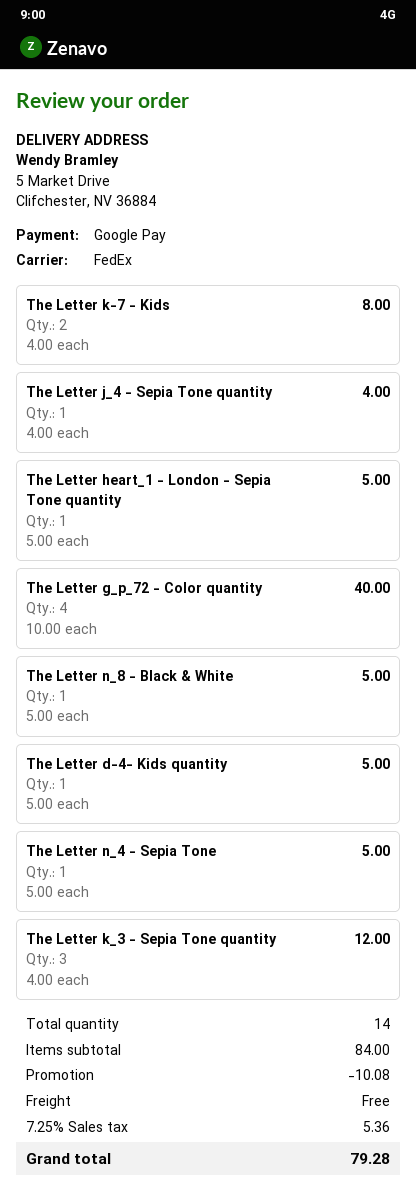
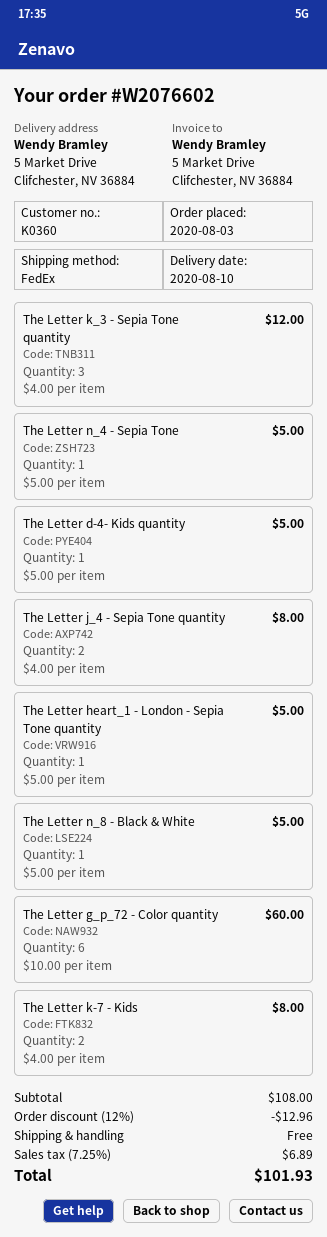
The Letter j_4 - Sepia Tone quantity: 1 x 4.00 = 4.00 -> 2 x 4.00 = 8.00
The Letter g_p_72 - Color quantity: 4 x 10.00 = 40.00 -> 6 x 10.00 = 60.00
subtotal: 84.00 -> 108.00
discount: 10.08 -> 12.96
tax: 7.25% = 5.36 -> 7.25% = 6.89
total: 79.28 -> 101.93

